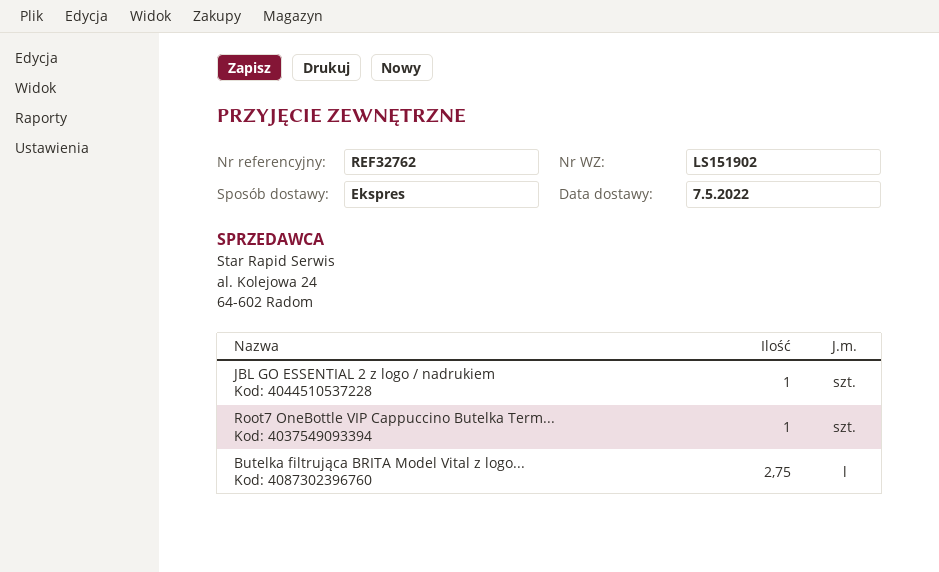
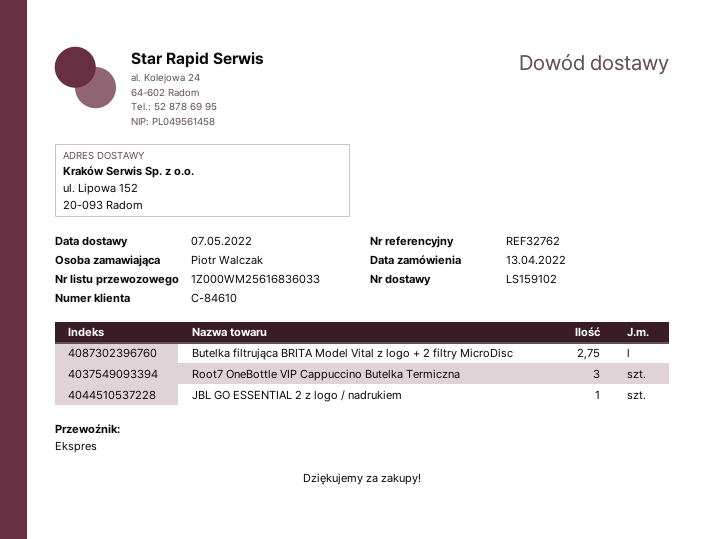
delivery note number: LS151902 -> LS159102
Root7 OneBottle VIP Cappuccino Butelka Term...: 1 -> 3

